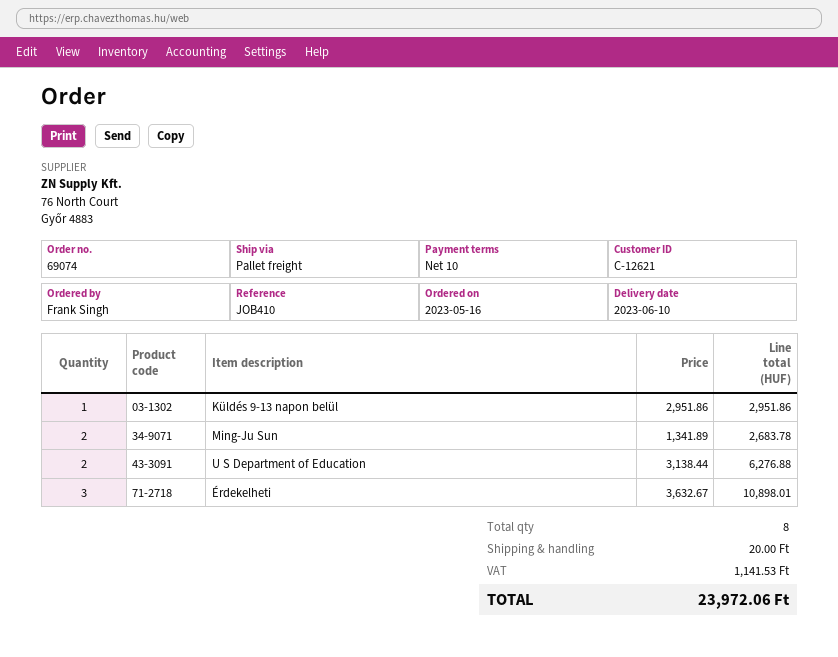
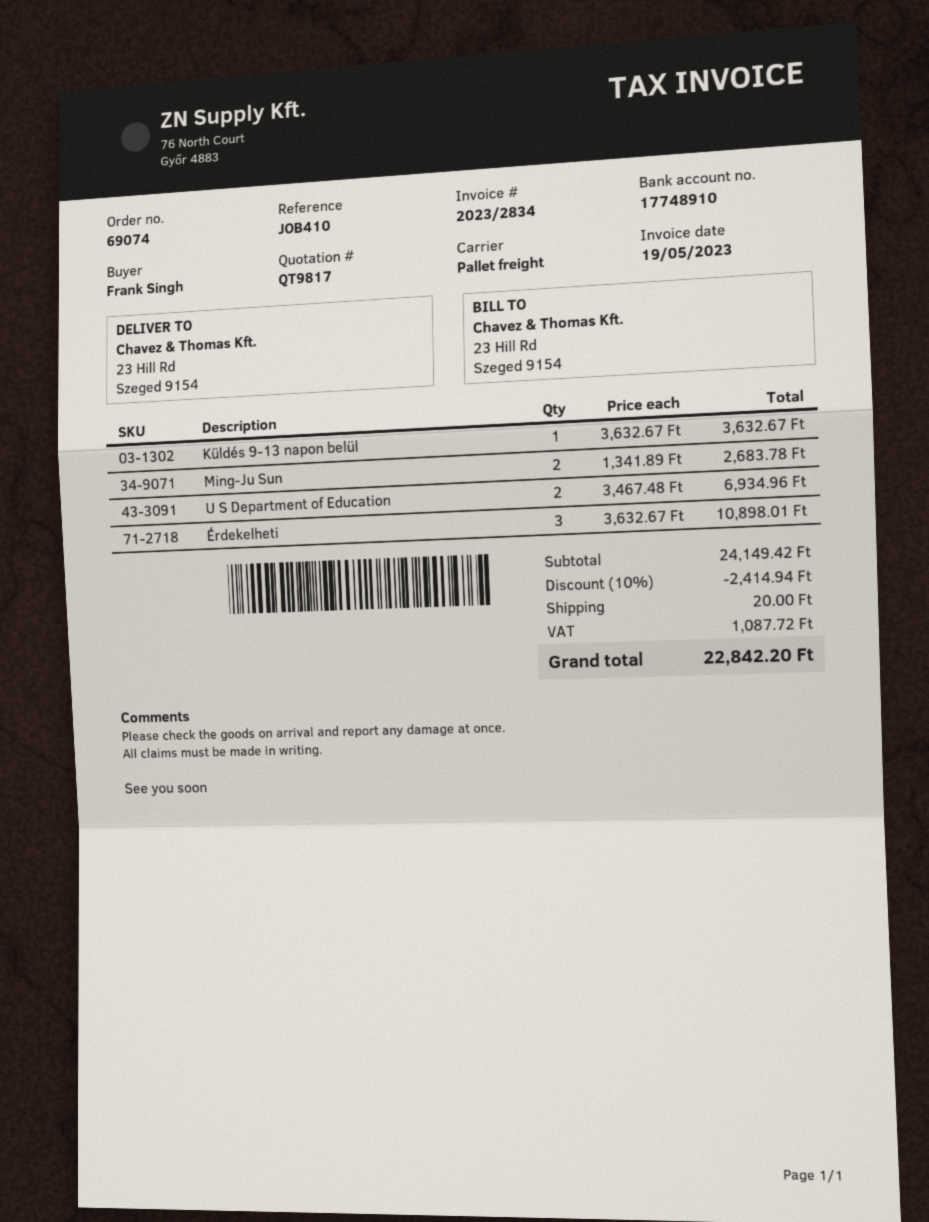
Küldés 9-13 napon belül: 1 x 2951.86 = 2951.86 -> 1 x 3632.67 = 3632.67
U S Department of Education: 2 x 3138.44 = 6276.88 -> 2 x 3467.48 = 6934.96
discount: none -> 10% = 2414.94
tax: 1141.53 -> 1087.72
total: 23972.06 -> 22842.20

